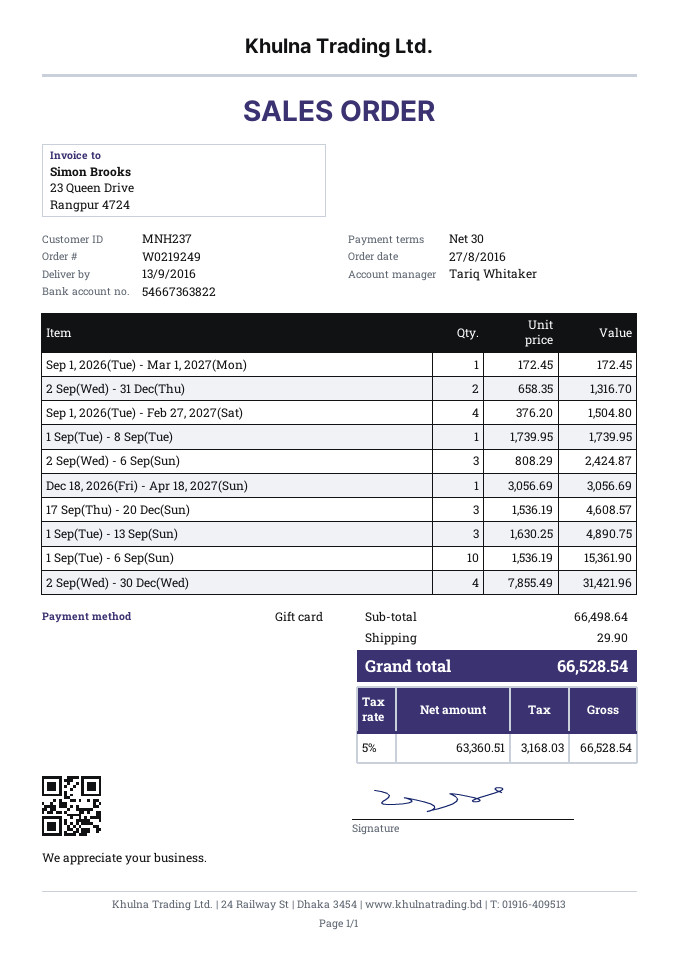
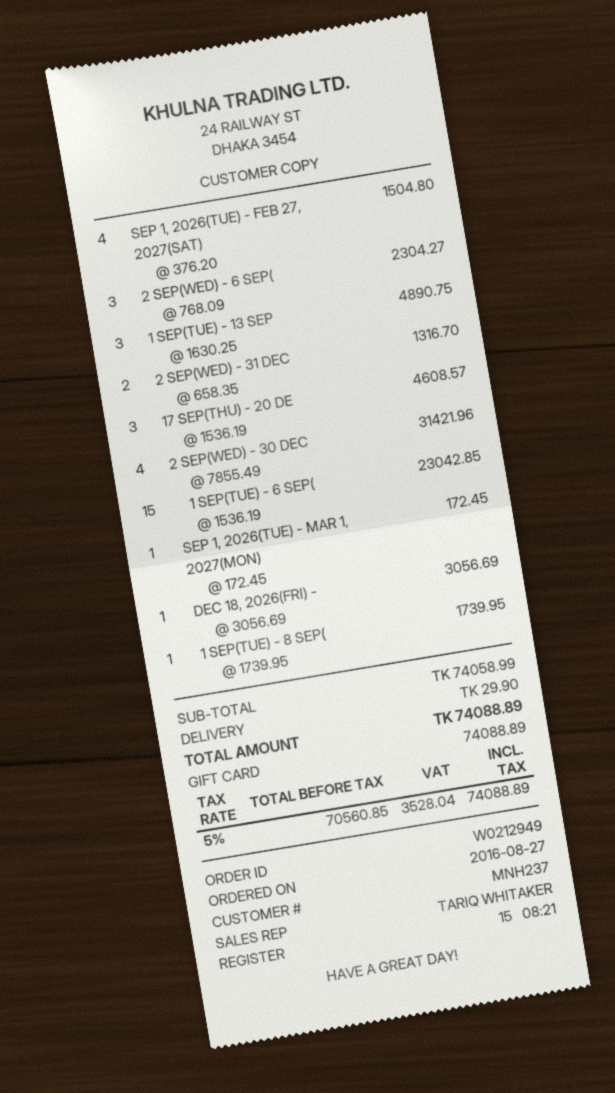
order number: W0219249 -> W0212949
2 Sep(Wed) - 6 Sep(Sun): 3 x 808.29 = 2424.87 -> 3 x 768.09 = 2304.27
1 Sep(Tue) - 6 Sep(Sun): 10 x 1536.19 = 15361.90 -> 15 x 1536.19 = 23042.85
subtotal: 66498.64 -> 74058.99
net: 63360.51 -> 70560.85
tax: 5% = 3168.03 -> 5% = 3528.04
total: 66528.54 -> 74088.89

